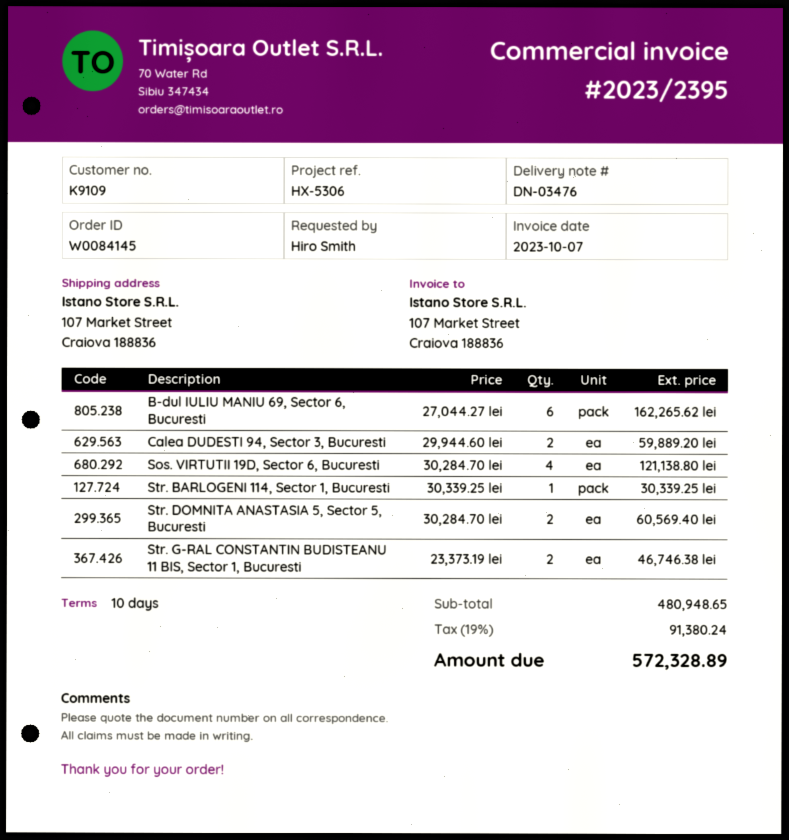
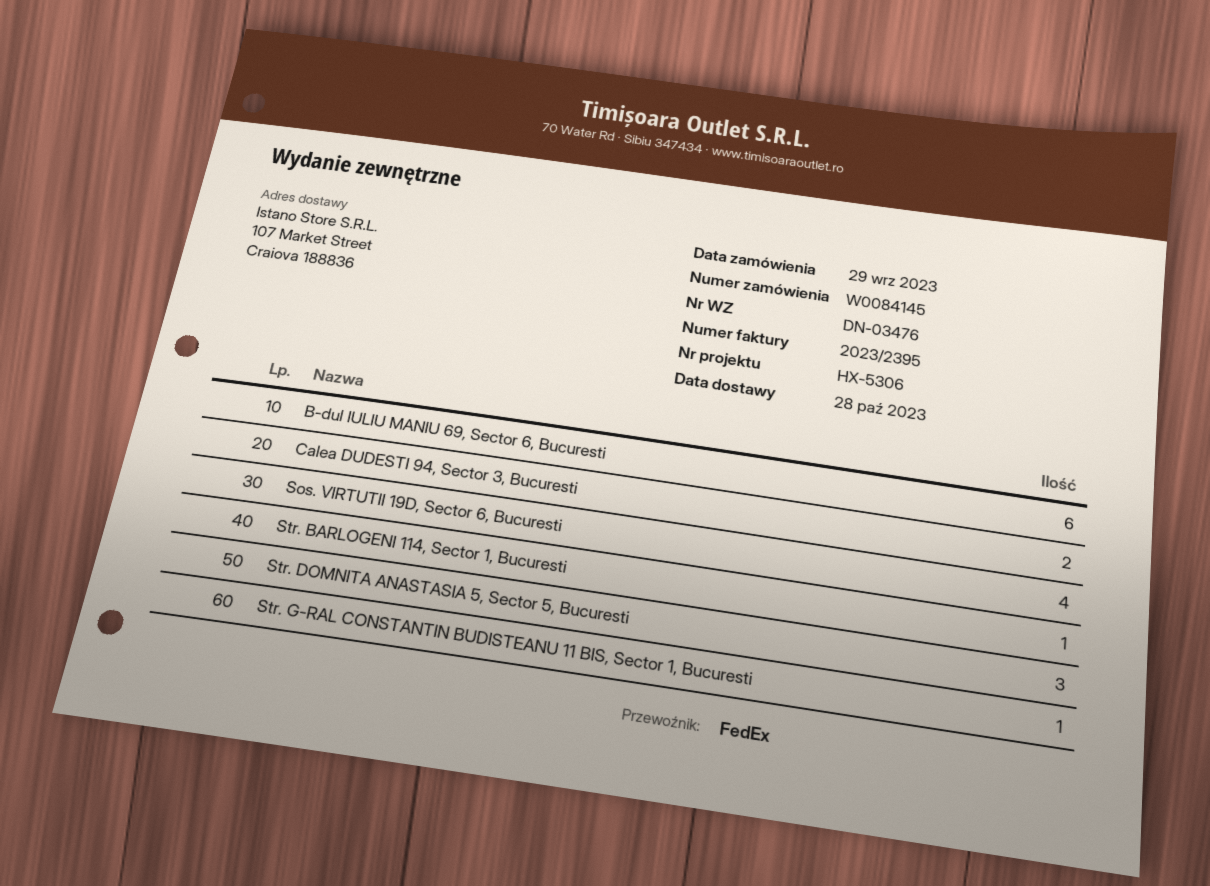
Str. DOMNITA ANASTASIA 5, Sector 5, Bucuresti: 2 -> 3
Str. G-RAL CONSTANTIN BUDISTEANU 11 BIS, Sector 1, Bucuresti: 2 -> 1

